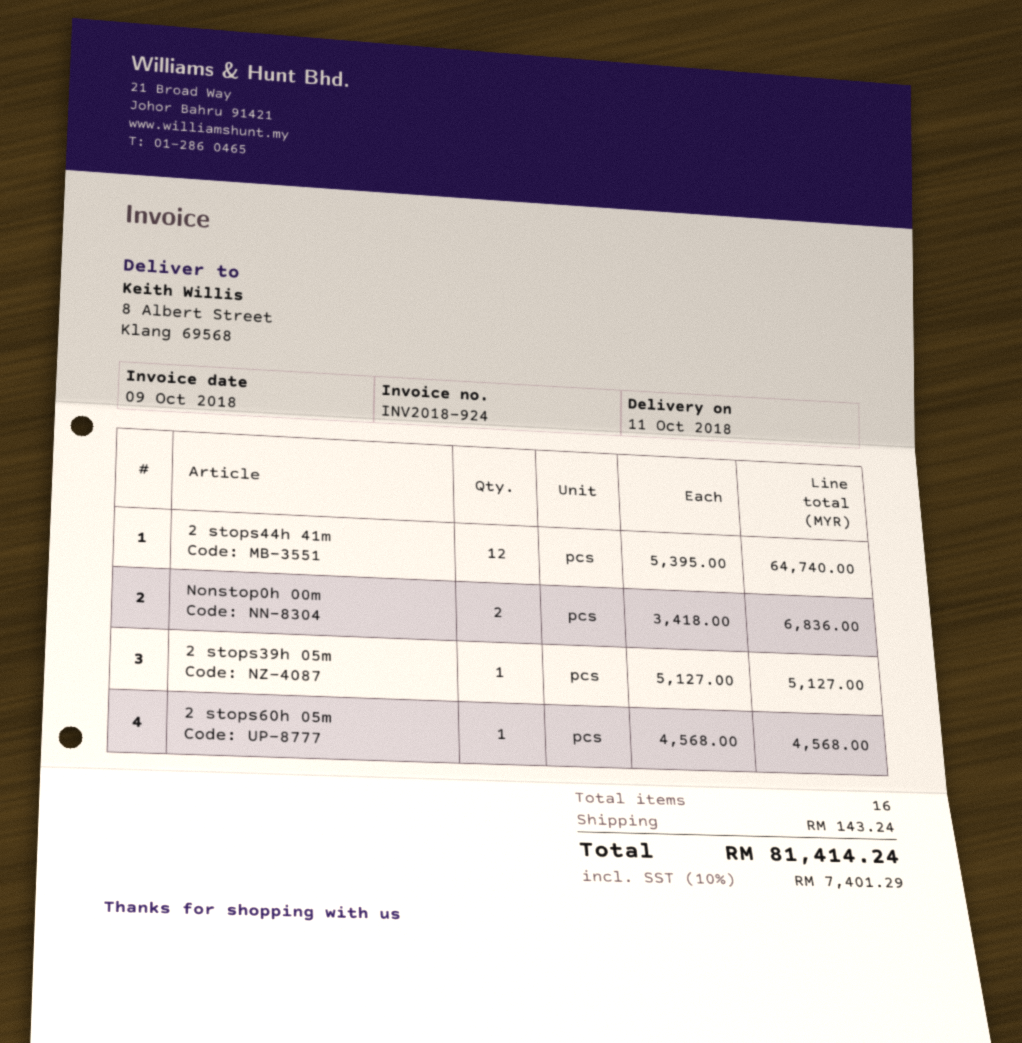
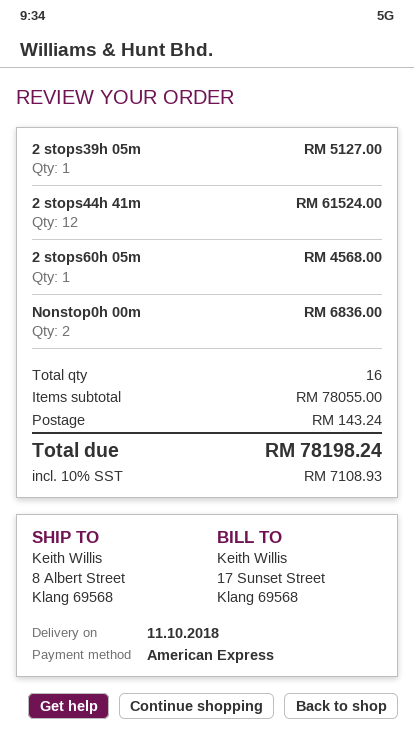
2 stops44h 41m: 12 for 64740.00 -> 12 for 61524.00
tax: 10% = 7401.29 -> 10% = 7108.93
total: 81414.24 -> 78198.24

